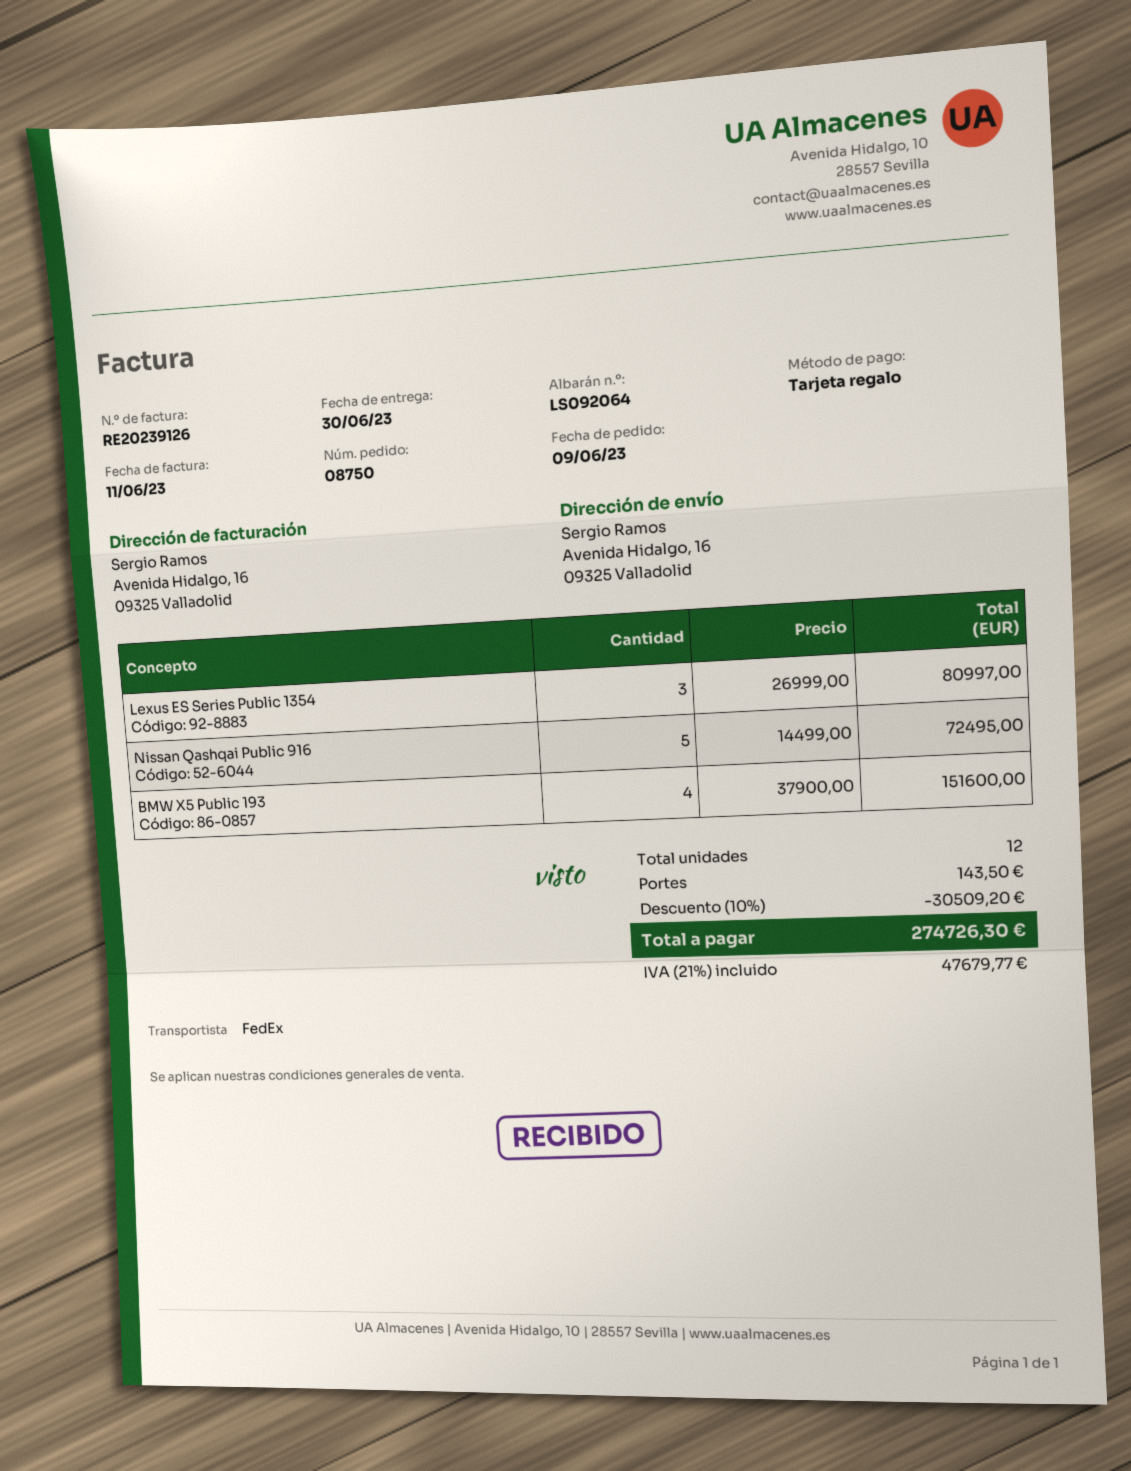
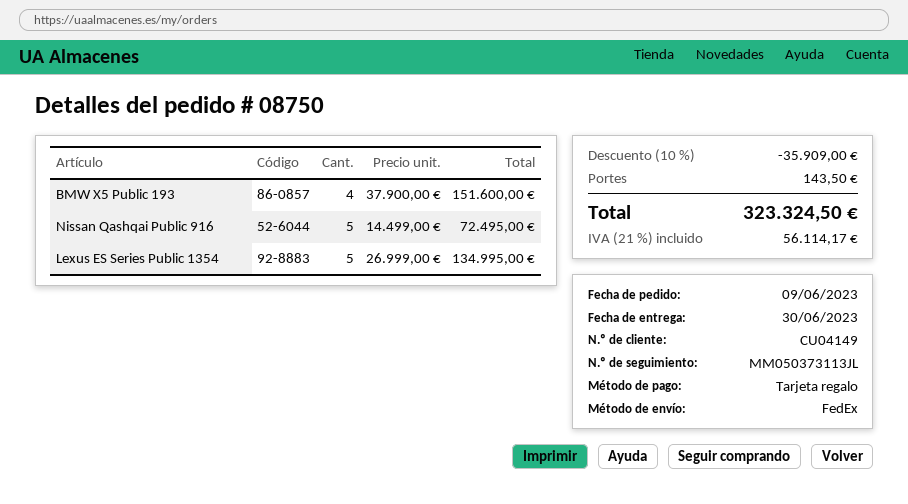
Lexus ES Series Public 1354: 3 x 26999.00 = 80997.00 -> 5 x 26999.00 = 134995.00
discount: 10% = 30509.20 -> 10% = 35909.00
tax: 21% = 47679.77 -> 21% = 56114.17
total: 274726.30 -> 323324.50

